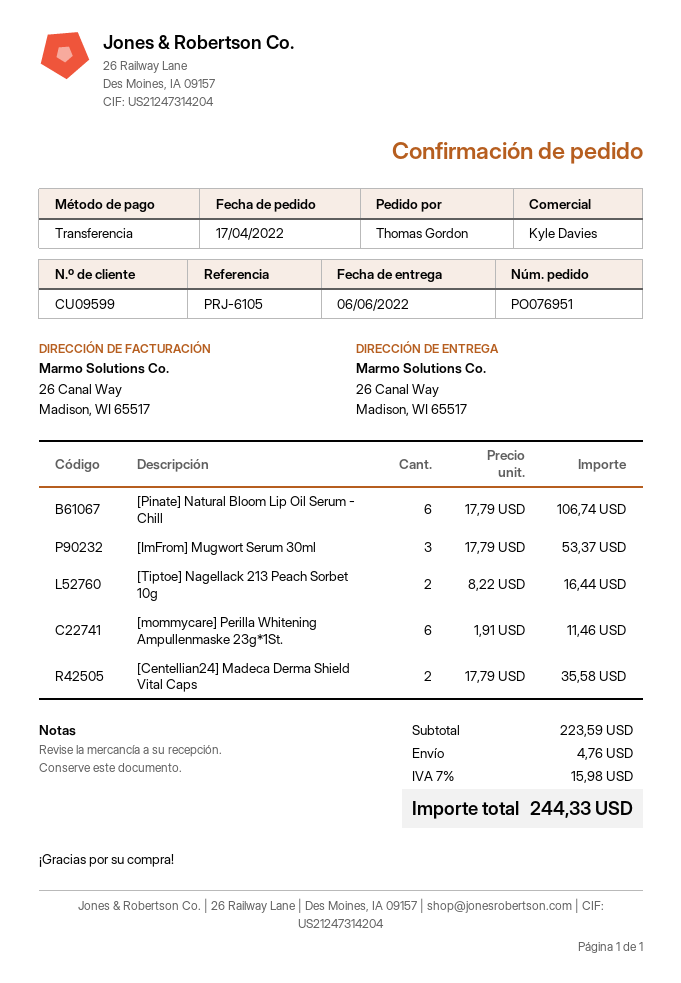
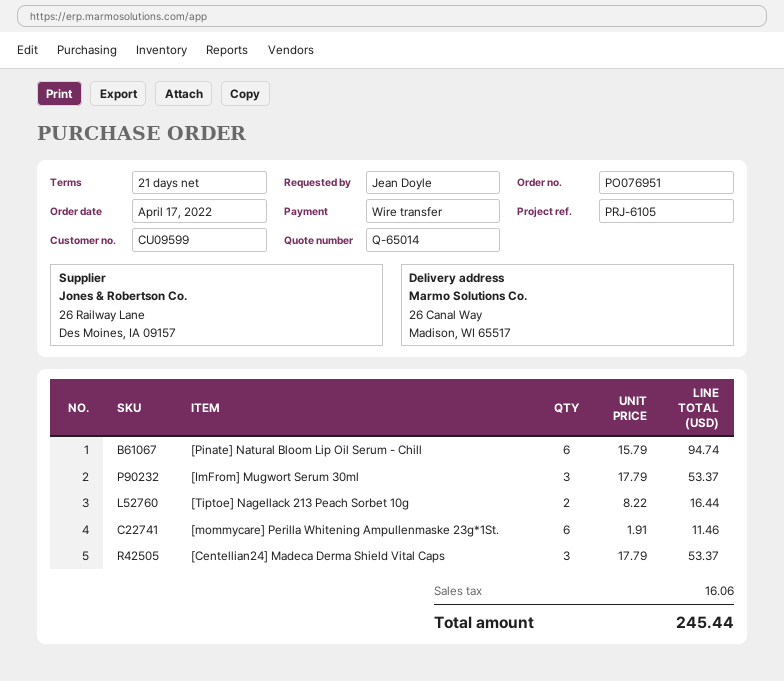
ordered by: Thomas Gordon -> Jean Doyle
[Pinate] Natural Bloom Lip Oil Serum - Chill: 6 x 17.79 = 106.74 -> 6 x 15.79 = 94.74
[Centellian24] Madeca Derma Shield Vital Caps: 2 x 17.79 = 35.58 -> 3 x 17.79 = 53.37
shipping: 4.76 -> none
tax: 15.98 -> 16.06
total: 244.33 -> 245.44

